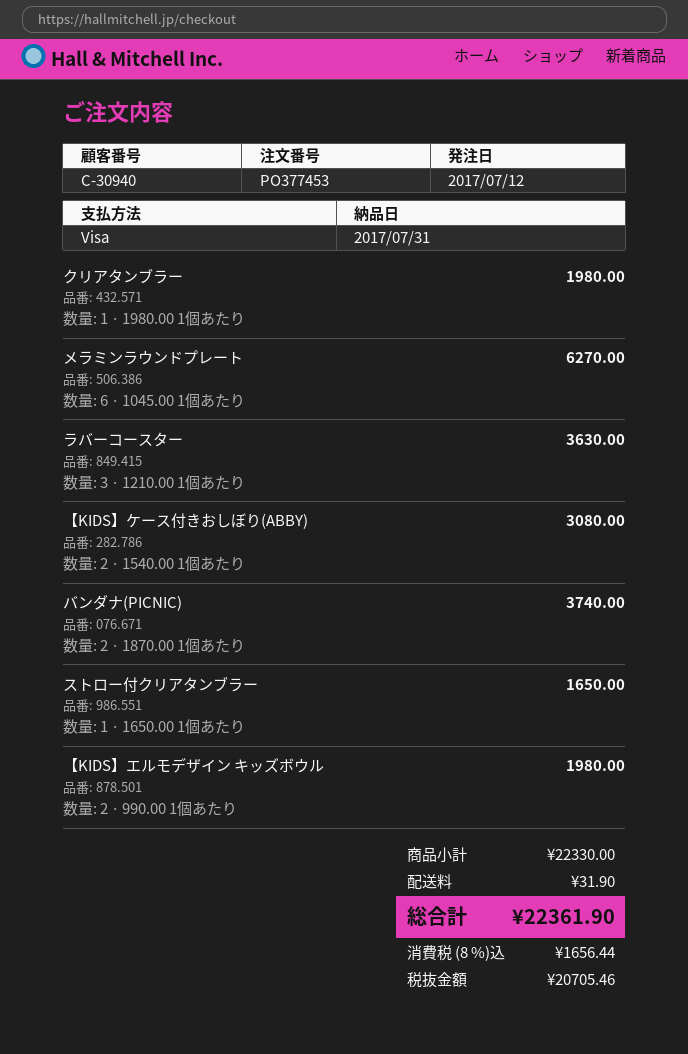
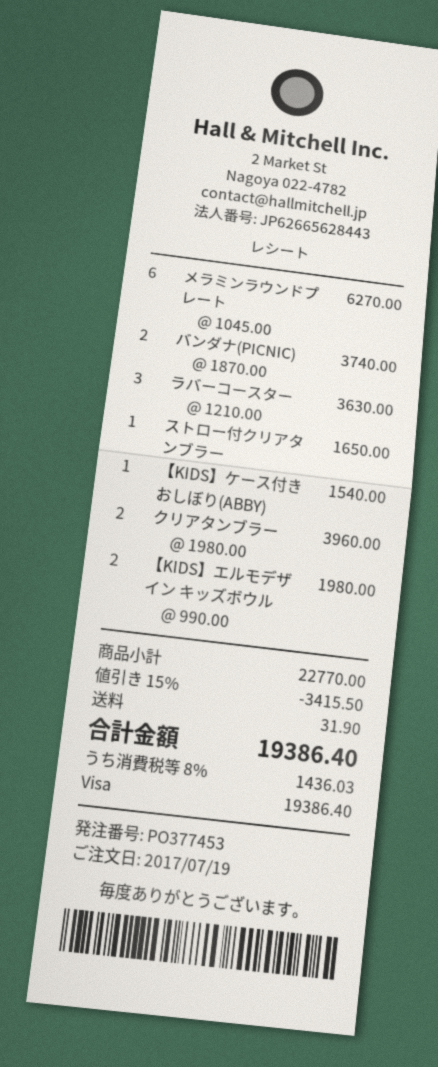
order date: 2017-07-12 -> 2017-07-19
クリアタンブラー: 1 x 1980.00 = 1980.00 -> 2 x 1980.00 = 3960.00
【KIDS】ケース付きおしぼり(ABBY): 2 x 1540.00 = 3080.00 -> 1 x 1540.00 = 1540.00
subtotal: 22330.00 -> 22770.00
discount: none -> 15% = 3415.50
tax: 8% = 1656.44 -> 8% = 1436.03
total: 22361.90 -> 19386.40

